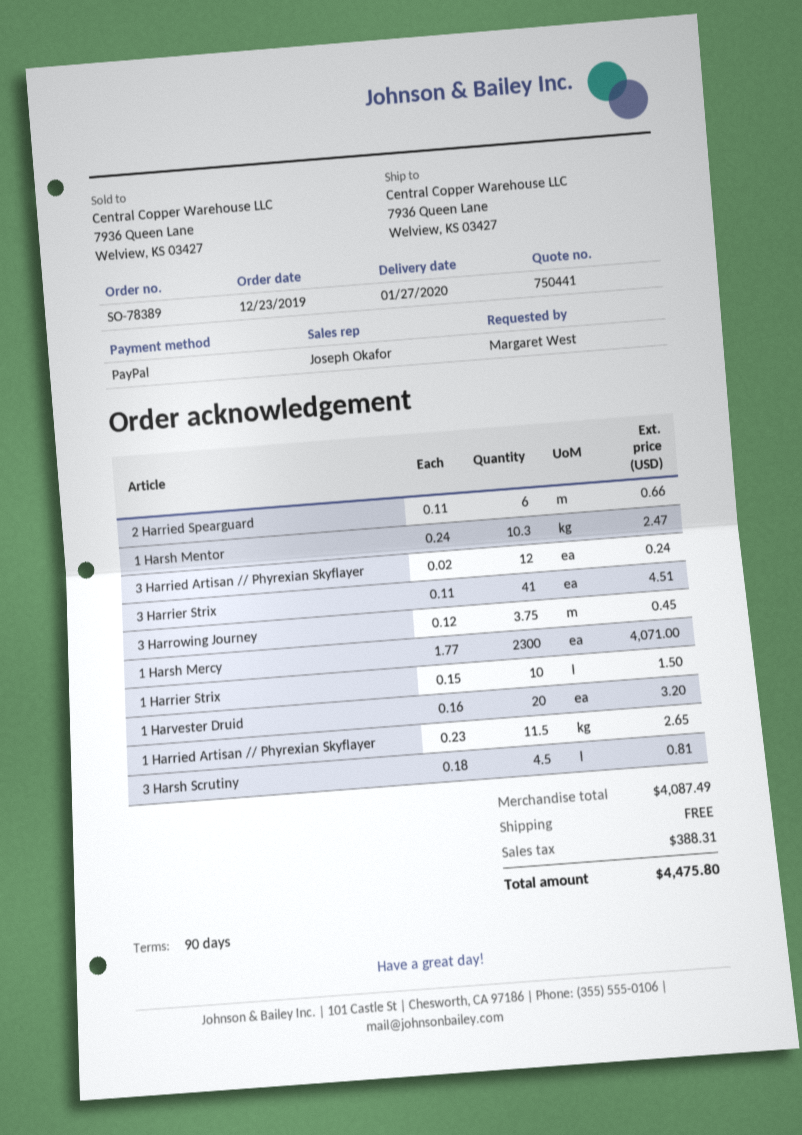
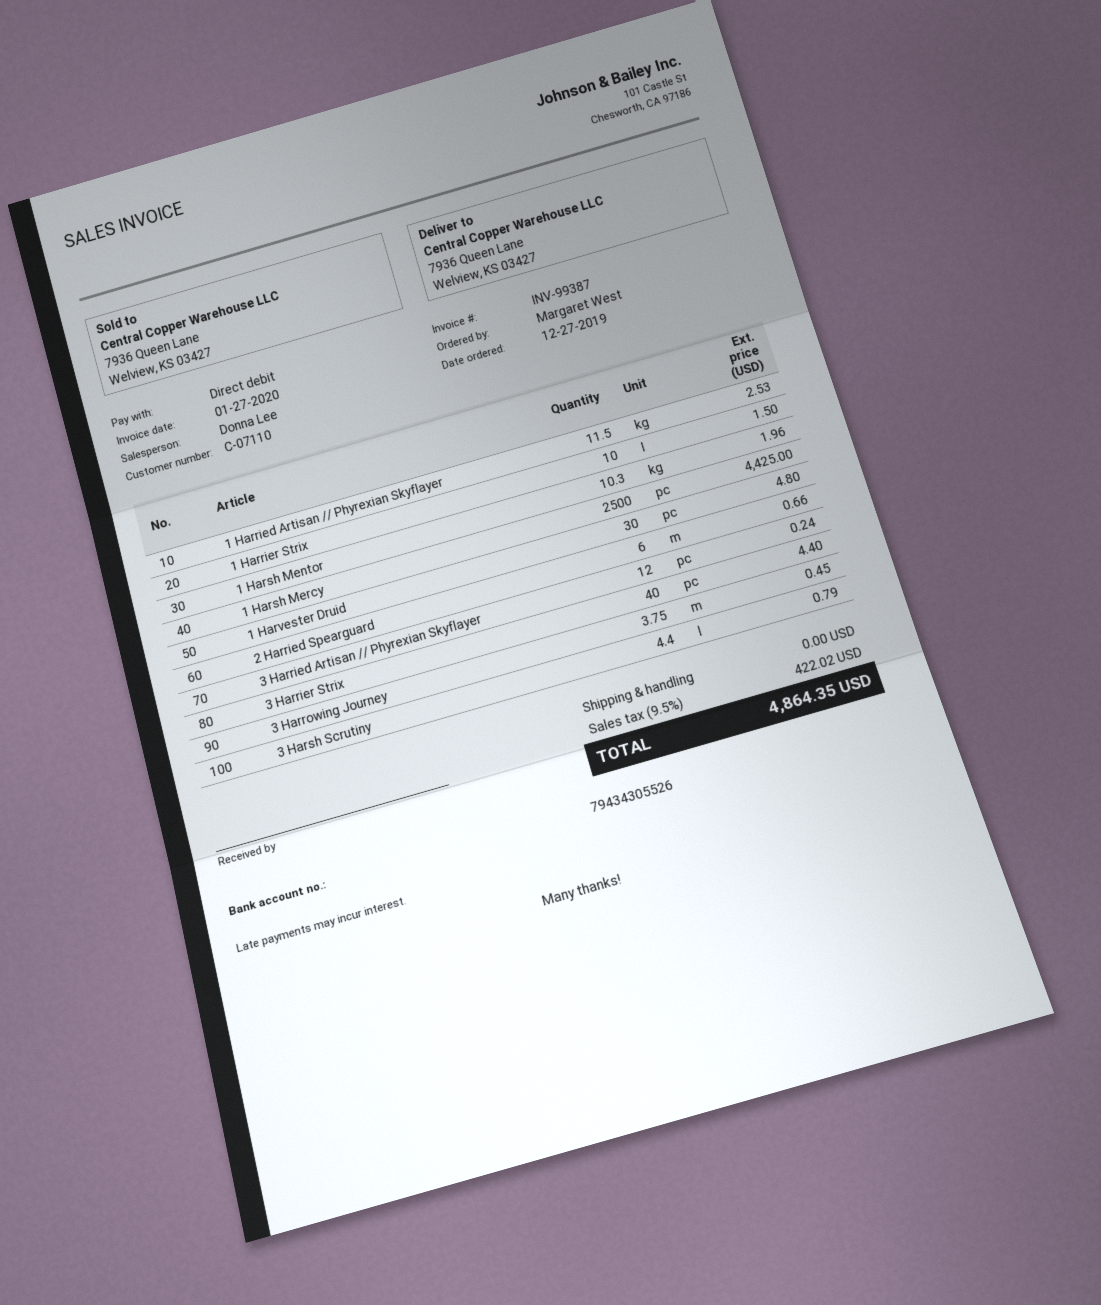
order date: 2019-12-23 -> 2019-12-27
sales rep: Joseph Okafor -> Donna Lee
payment method: PayPal -> direct debit
1 Harsh Mentor: 10.3 for 2.47 -> 10.3 for 1.96
3 Harrier Strix: 41 for 4.51 -> 40 for 4.40
1 Harsh Mercy: 2300 for 4071.00 -> 2500 for 4425.00
1 Harvester Druid: 20 for 3.20 -> 30 for 4.80
1 Harried Artisan // Phyrexian Skyflayer: 11.5 for 2.65 -> 11.5 for 2.53
3 Harsh Scrutiny: 4.5 for 0.81 -> 4.4 for 0.79
tax: 388.31 -> 422.02
total: 4475.80 -> 4864.35

